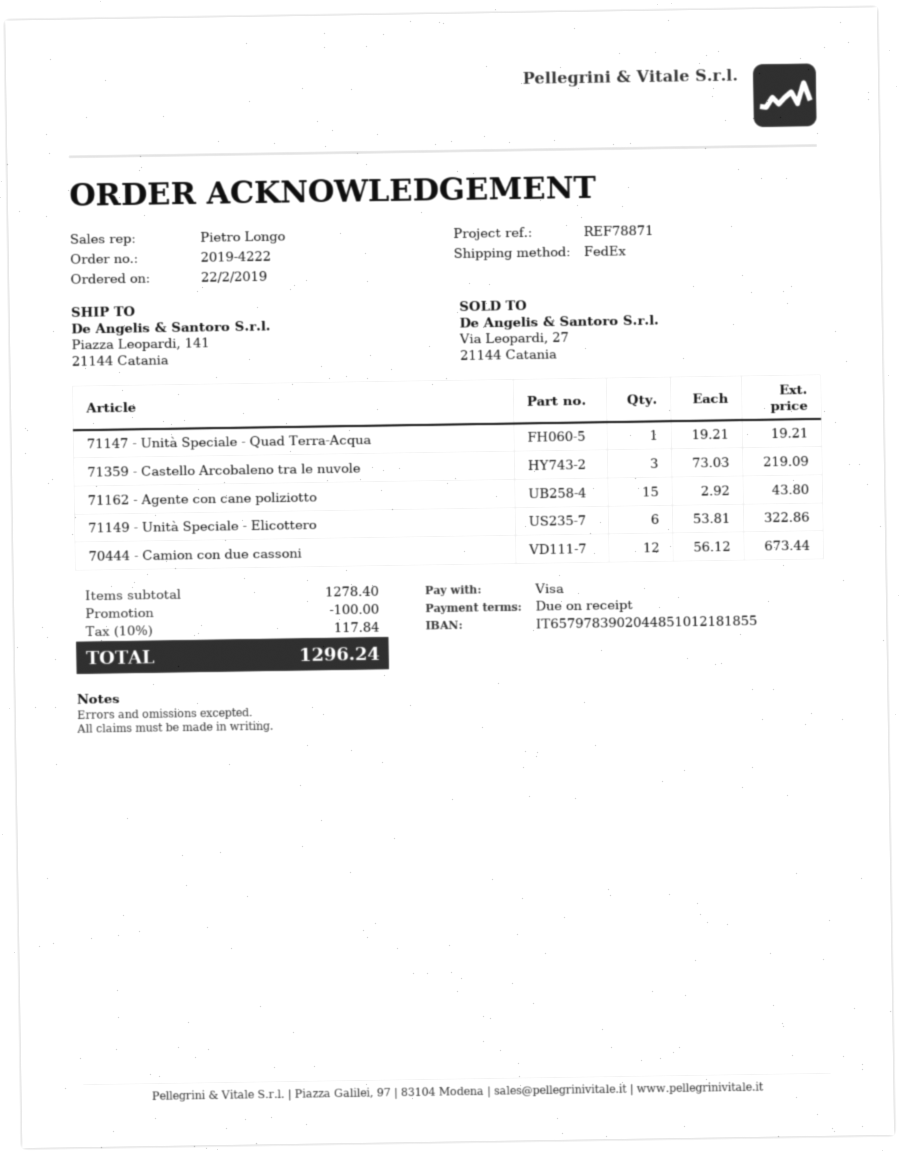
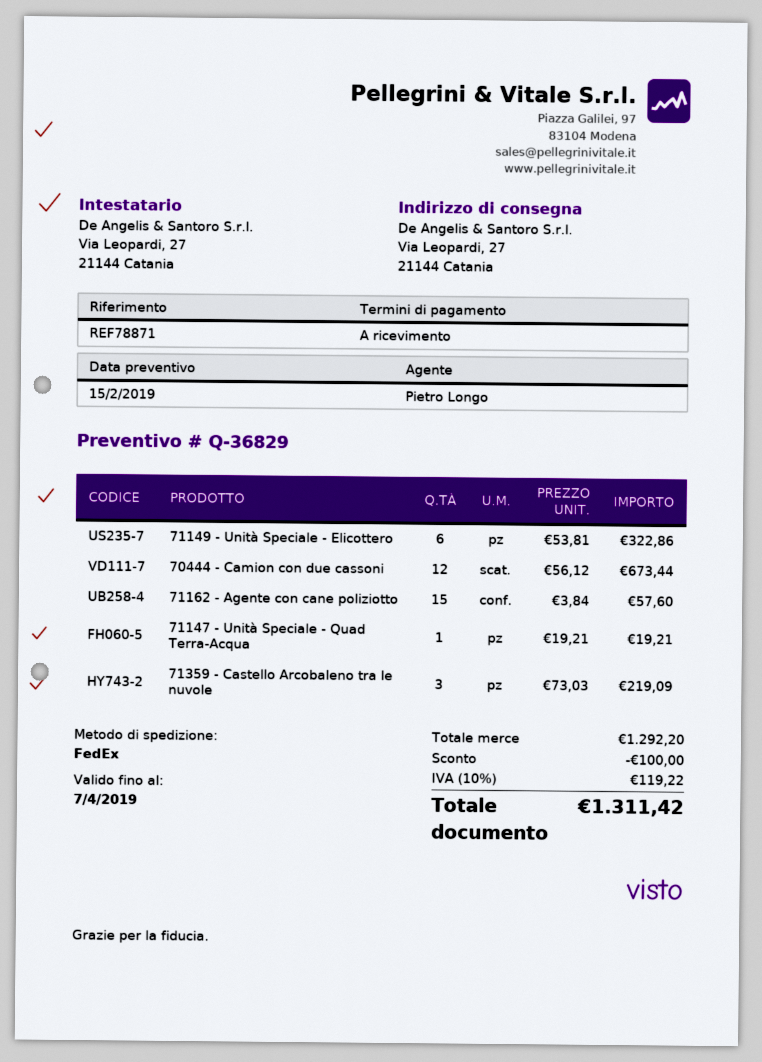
ship to: Piazza Leopardi, 141, 21144 Catania -> Via Leopardi, 27, 21144 Catania
71162 - Agente con cane poliziotto: 15 x 2.92 = 43.80 -> 15 x 3.84 = 57.60
subtotal: 1278.40 -> 1292.20
tax: 10% = 117.84 -> 10% = 119.22
total: 1296.24 -> 1311.42

